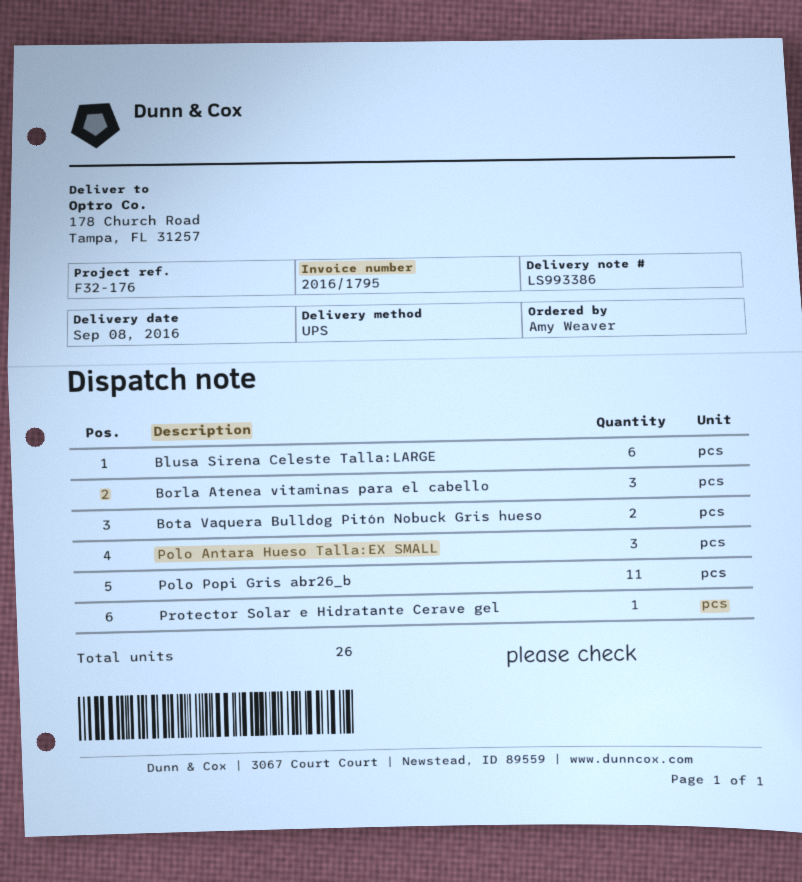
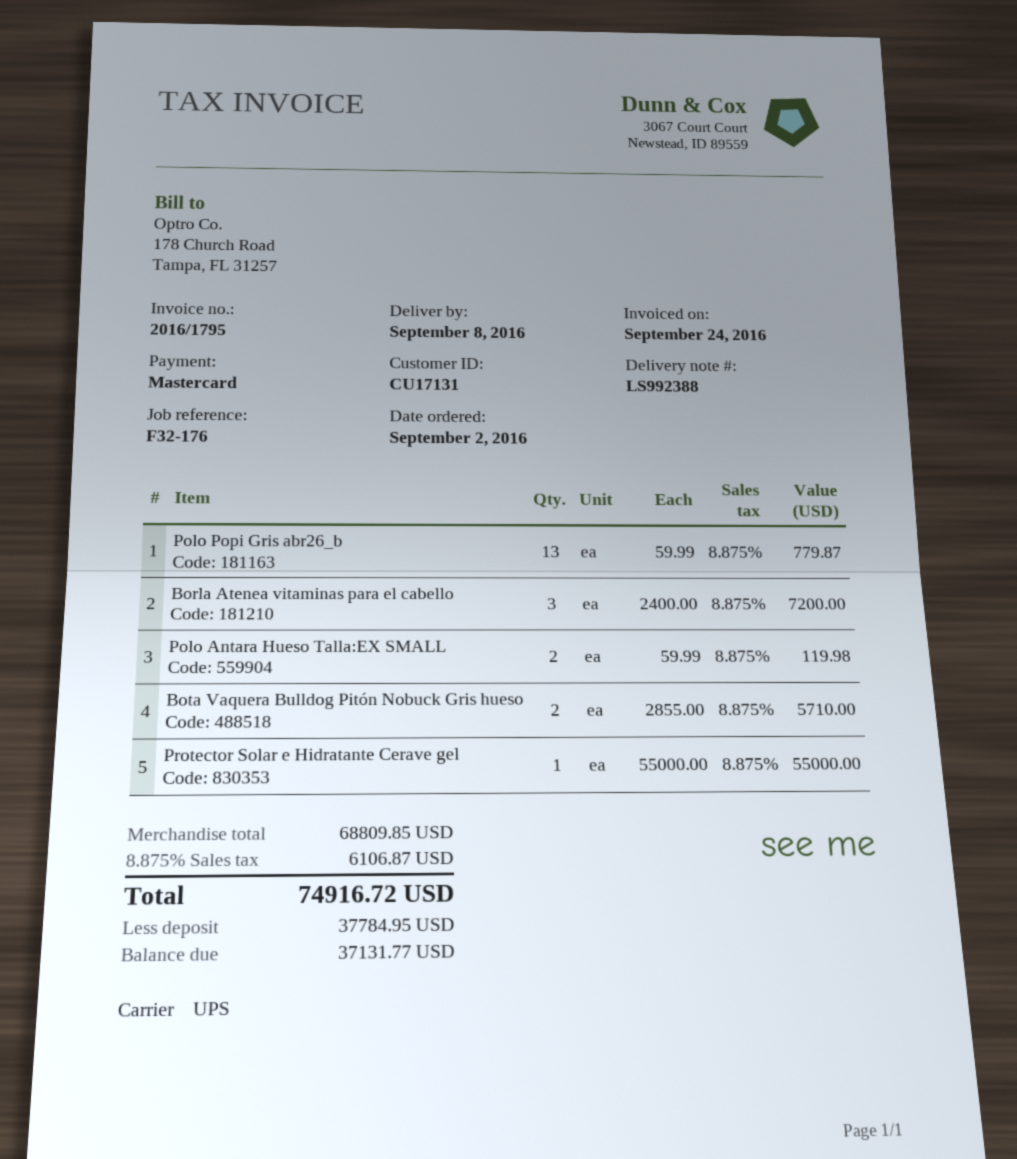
delivery note number: LS993386 -> LS992388
Blusa Sirena Celeste Talla:LARGE: 6 -> none
Polo Antara Hueso Talla:EX SMALL: 3 -> 2
Polo Popi Gris abr26_b: 11 -> 13

